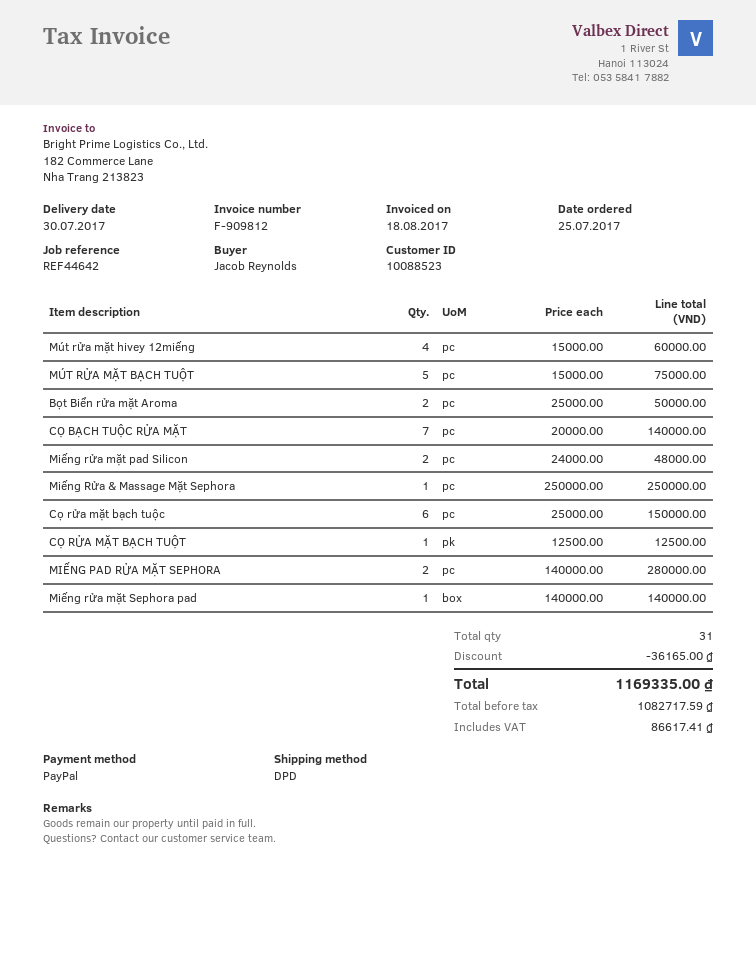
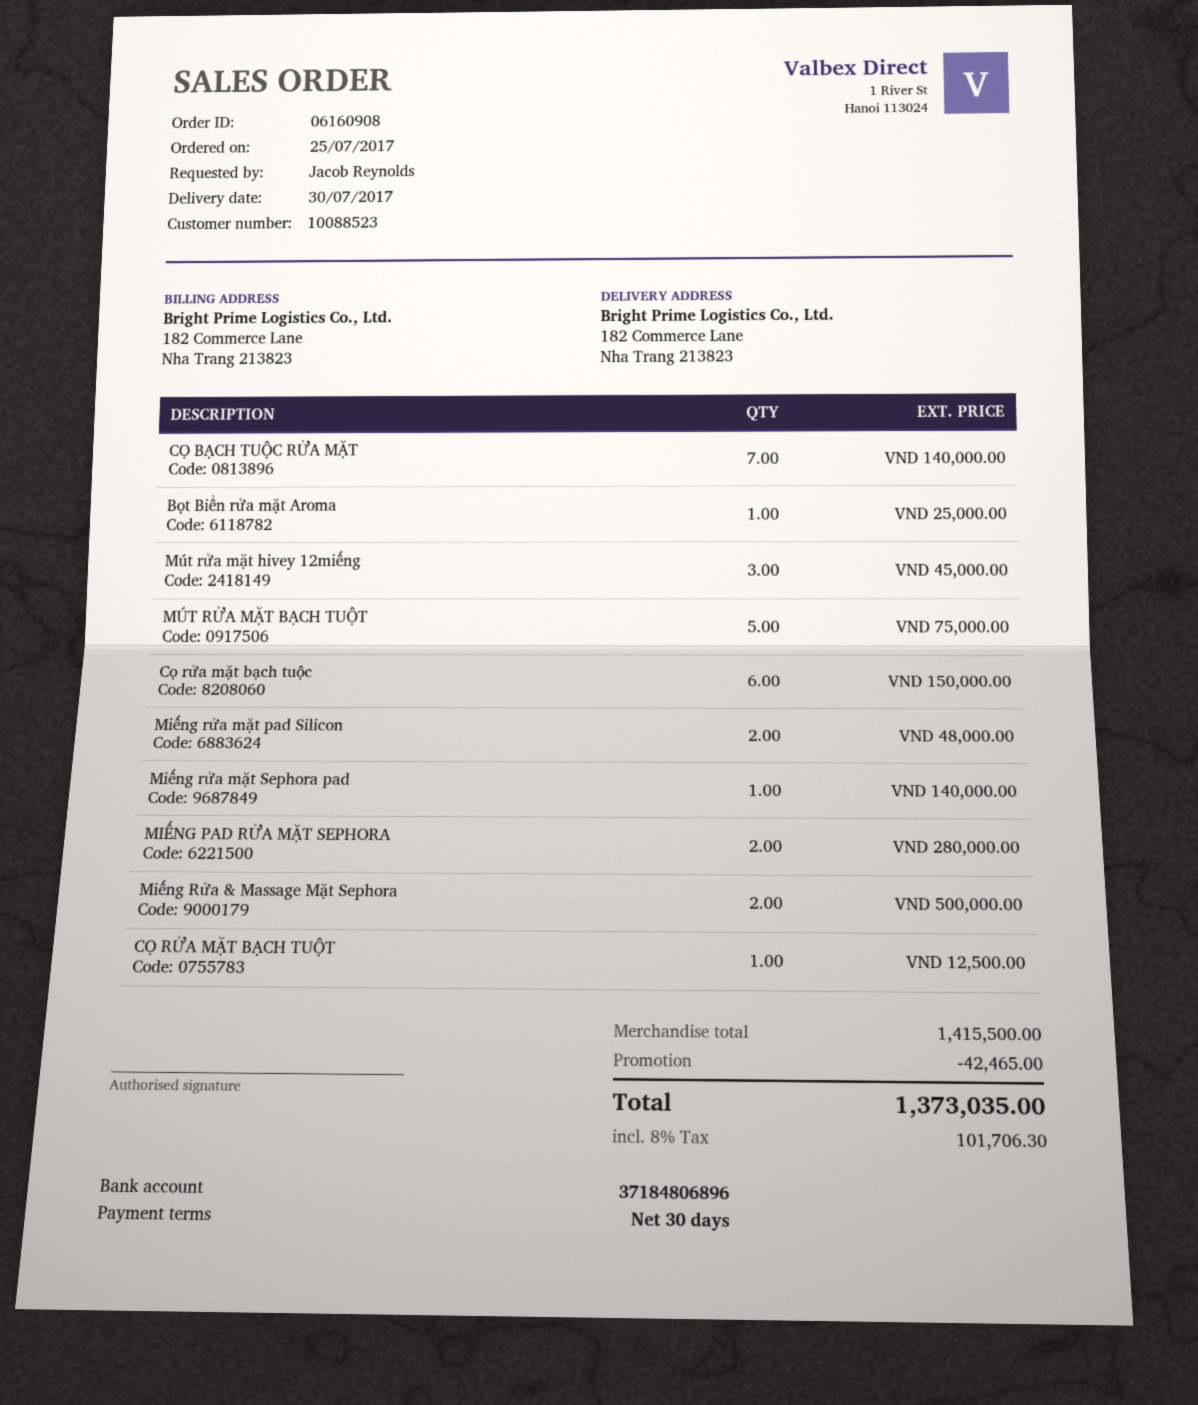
Mút rửa mặt hivey 12miếng: 4 for 60000.00 -> 3 for 45000.00
Bọt Biển rửa mặt Aroma: 2 for 50000.00 -> 1 for 25000.00
Miếng Rửa & Massage Mặt Sephora: 1 for 250000.00 -> 2 for 500000.00
discount: 36165.00 -> 42465.00
tax: 86617.41 -> 101706.30
total: 1169335.00 -> 1373035.00

